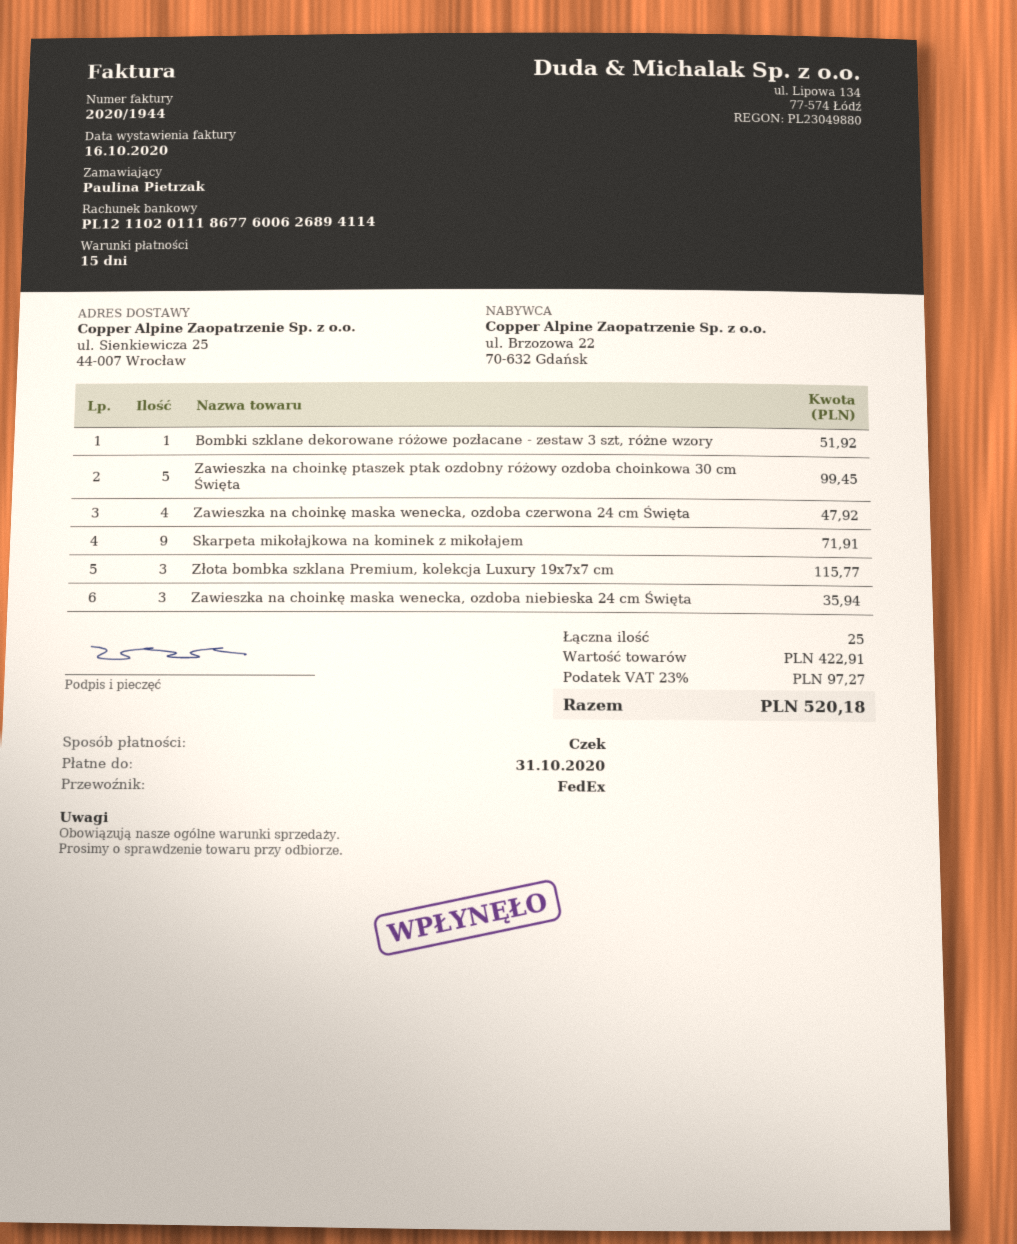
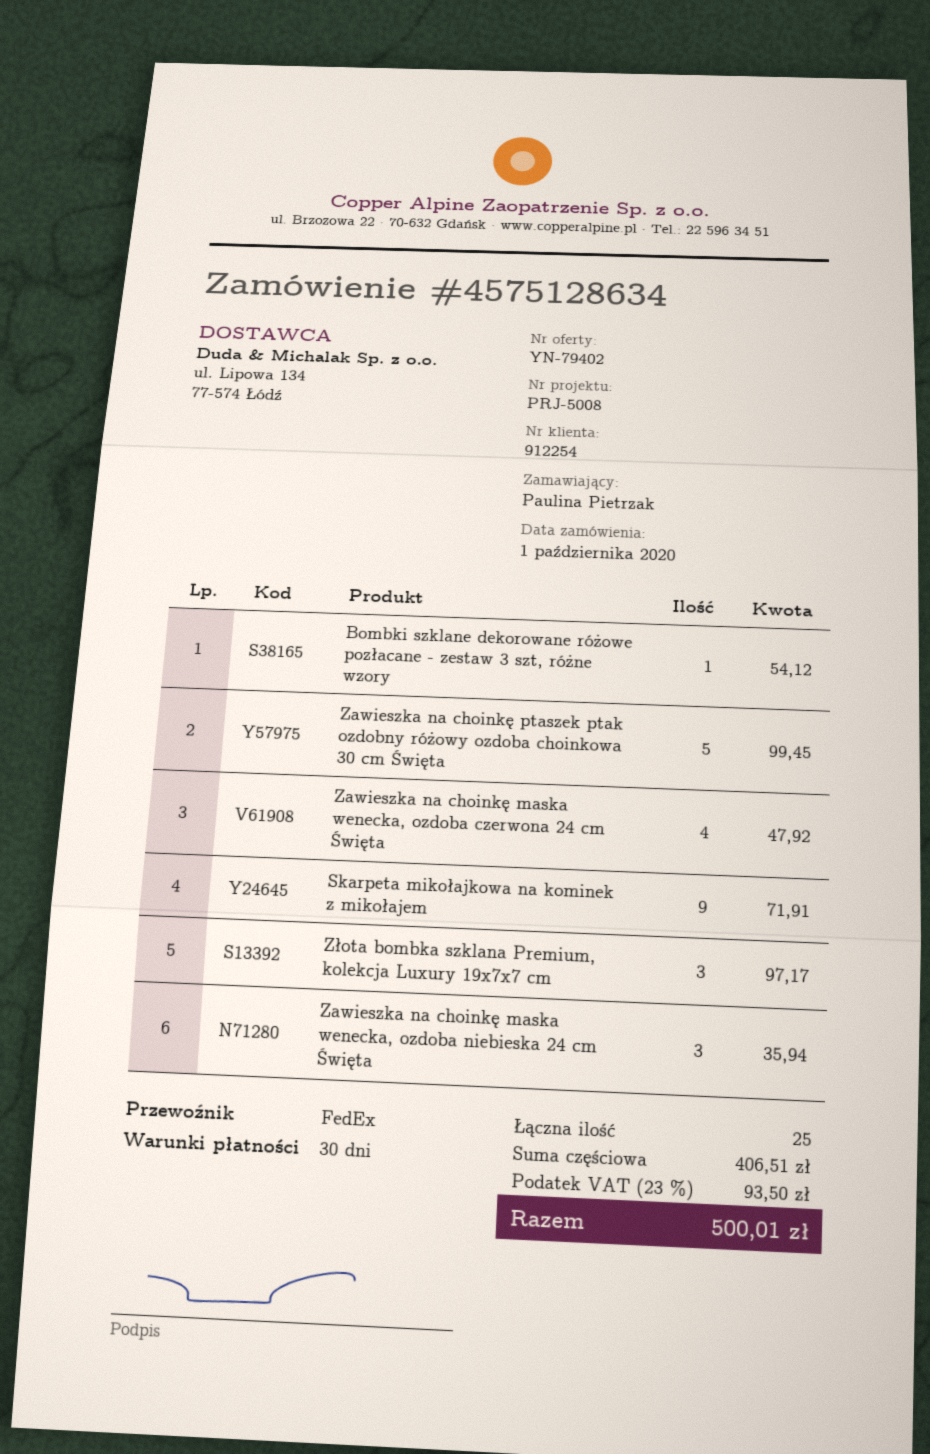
payment terms: 15 days -> 30 days
Bombki szklane dekorowane różowe pozłacane - zestaw 3 szt, różne wzory: 1 for 51.92 -> 1 for 54.12
Złota bombka szklana Premium, kolekcja Luxury 19x7x7 cm: 3 for 115.77 -> 3 for 97.17
subtotal: 422.91 -> 406.51
tax: 23% = 97.27 -> 23% = 93.50
total: 520.18 -> 500.01

